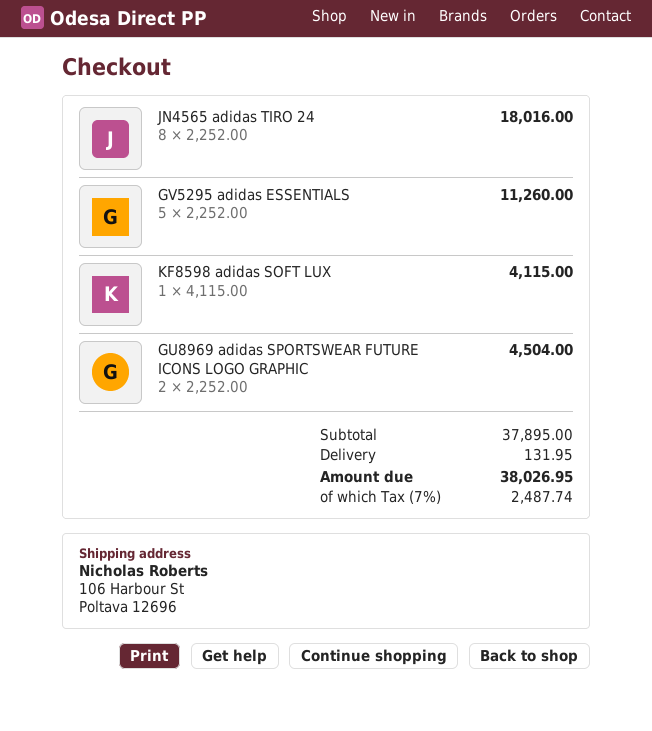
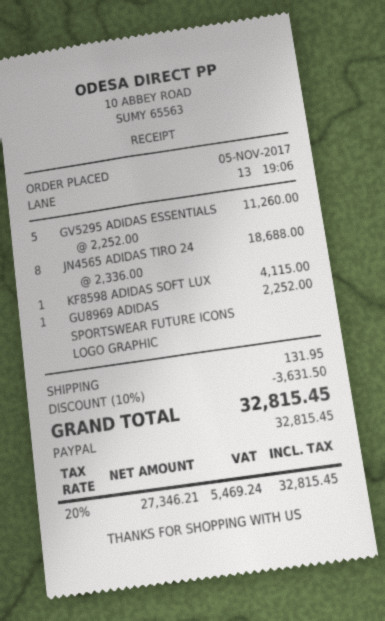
JN4565 adidas TIRO 24: 8 x 2252.00 = 18016.00 -> 8 x 2336.00 = 18688.00
GU8969 adidas SPORTSWEAR FUTURE ICONS LOGO GRAPHIC: 2 x 2252.00 = 4504.00 -> 1 x 2252.00 = 2252.00
discount: none -> 10% = 3631.50
tax: 7% = 2487.74 -> 20% = 5469.24
total: 38026.95 -> 32815.45

